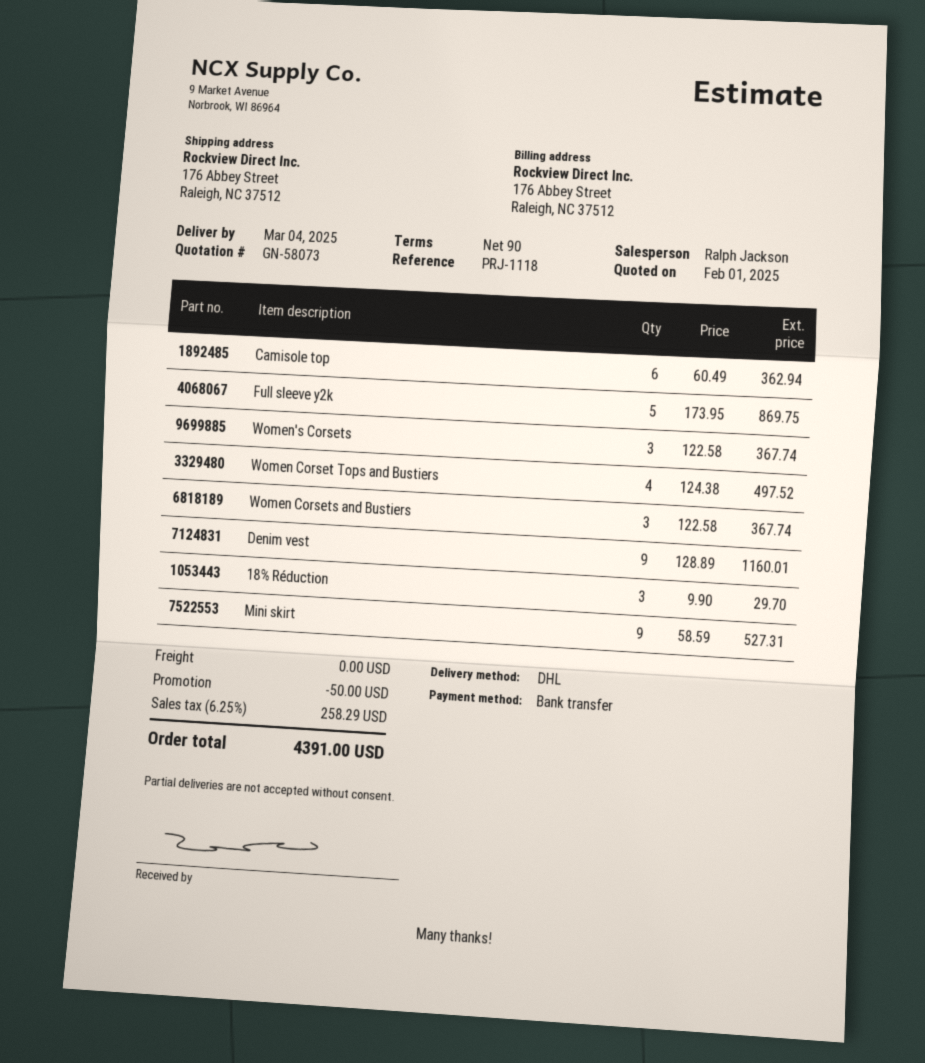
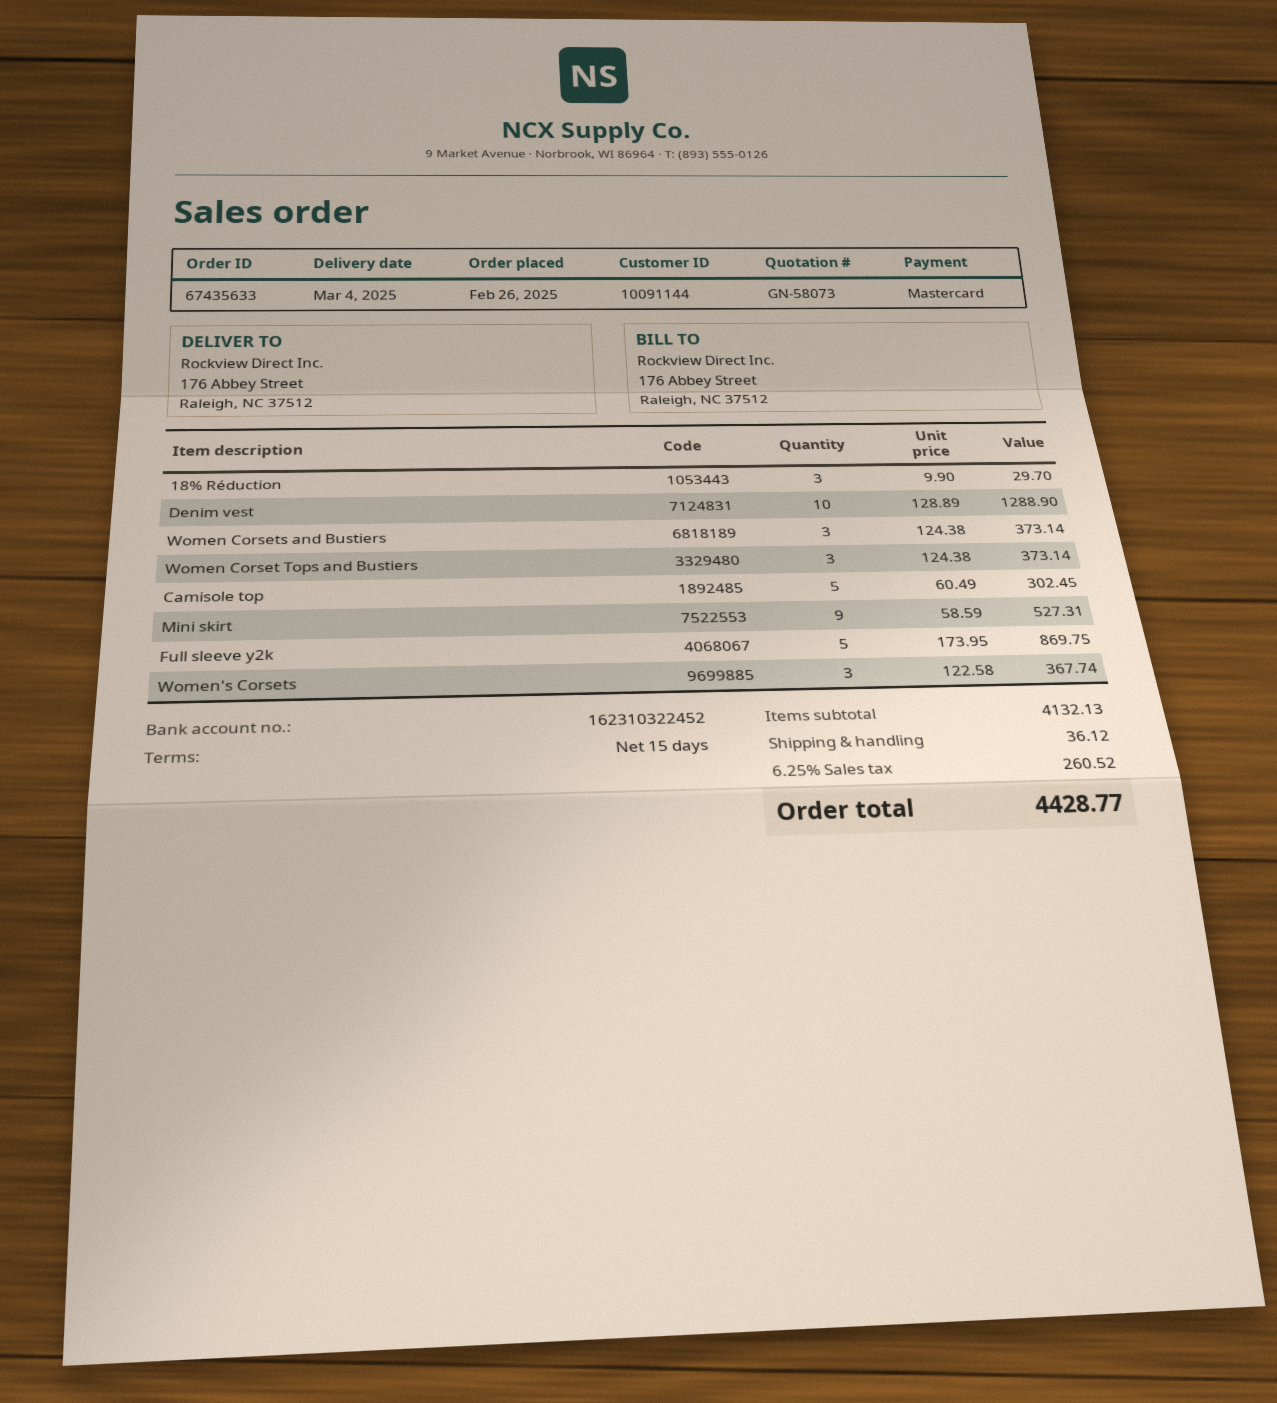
payment terms: 90 days -> 15 days
payment method: bank transfer -> Mastercard
Camisole top: 6 x 60.49 = 362.94 -> 5 x 60.49 = 302.45
Women Corset Tops and Bustiers: 4 x 124.38 = 497.52 -> 3 x 124.38 = 373.14
Women Corsets and Bustiers: 3 x 122.58 = 367.74 -> 3 x 124.38 = 373.14
Denim vest: 9 x 128.89 = 1160.01 -> 10 x 128.89 = 1288.90
discount: 50.00 -> none
shipping: 0.00 -> 36.12
tax: 6.25% = 258.29 -> 6.25% = 260.52
total: 4391.00 -> 4428.77

